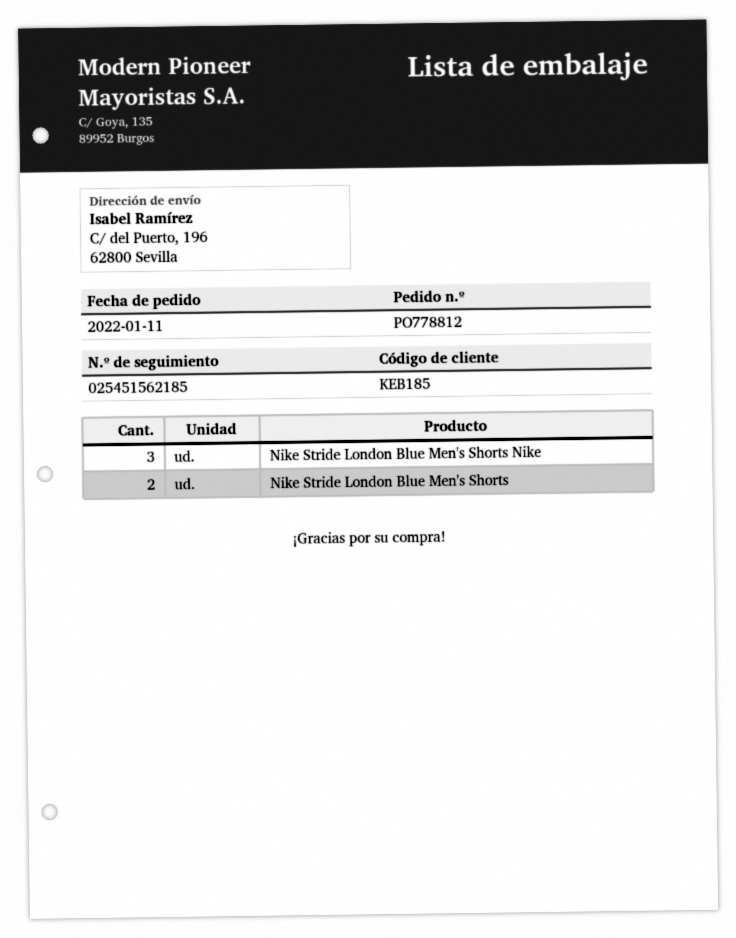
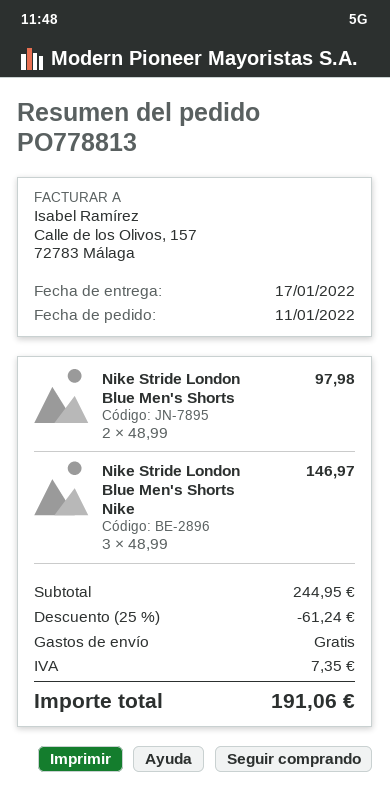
order number: PO778812 -> PO778813

